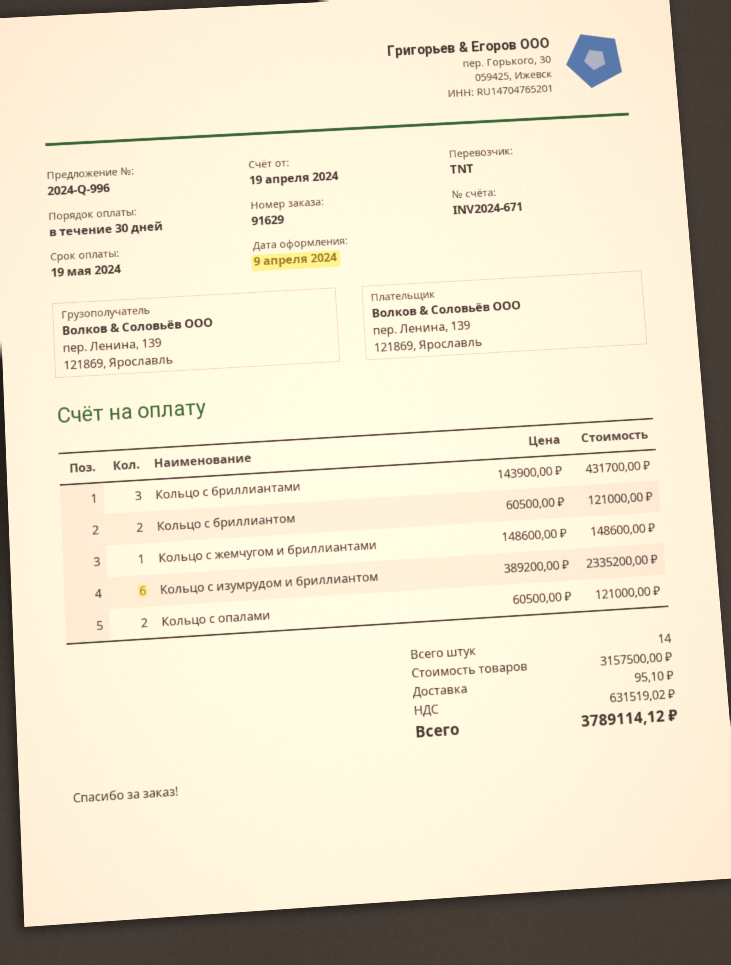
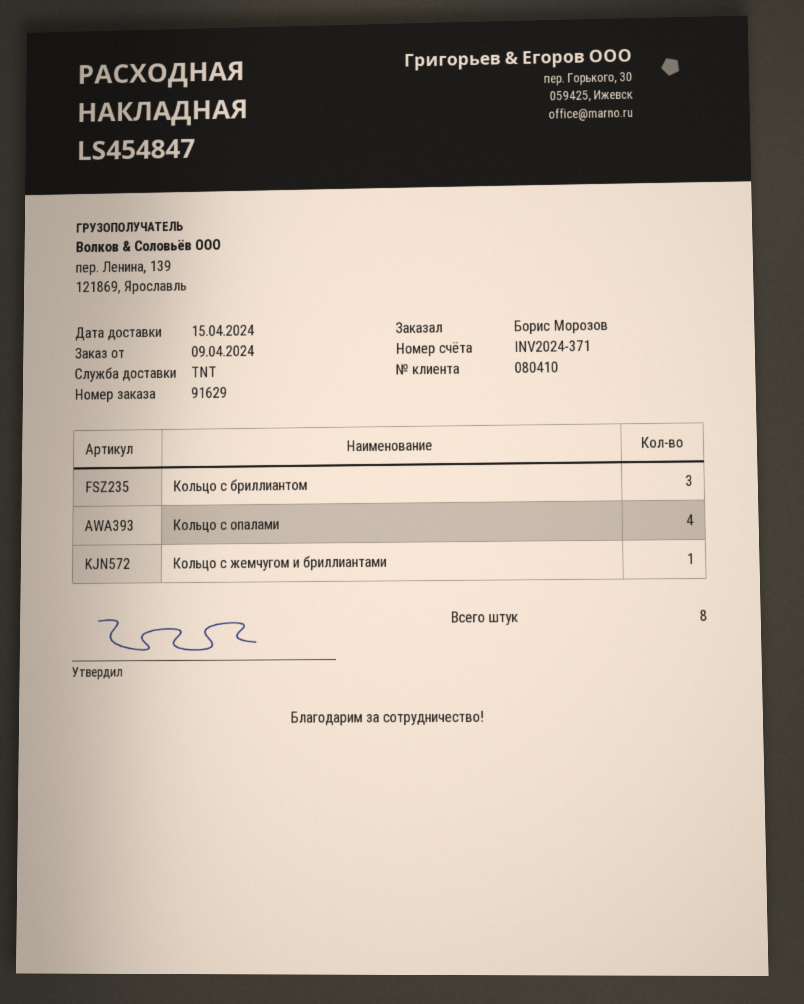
invoice number: INV2024-671 -> INV2024-371
Кольцо с бриллиантами: 3 -> none
Кольцо с бриллиантом: 2 -> 3
Кольцо с изумрудом и бриллиантом: 6 -> none
Кольцо с опалами: 2 -> 4
total quantity: 14 -> 8

